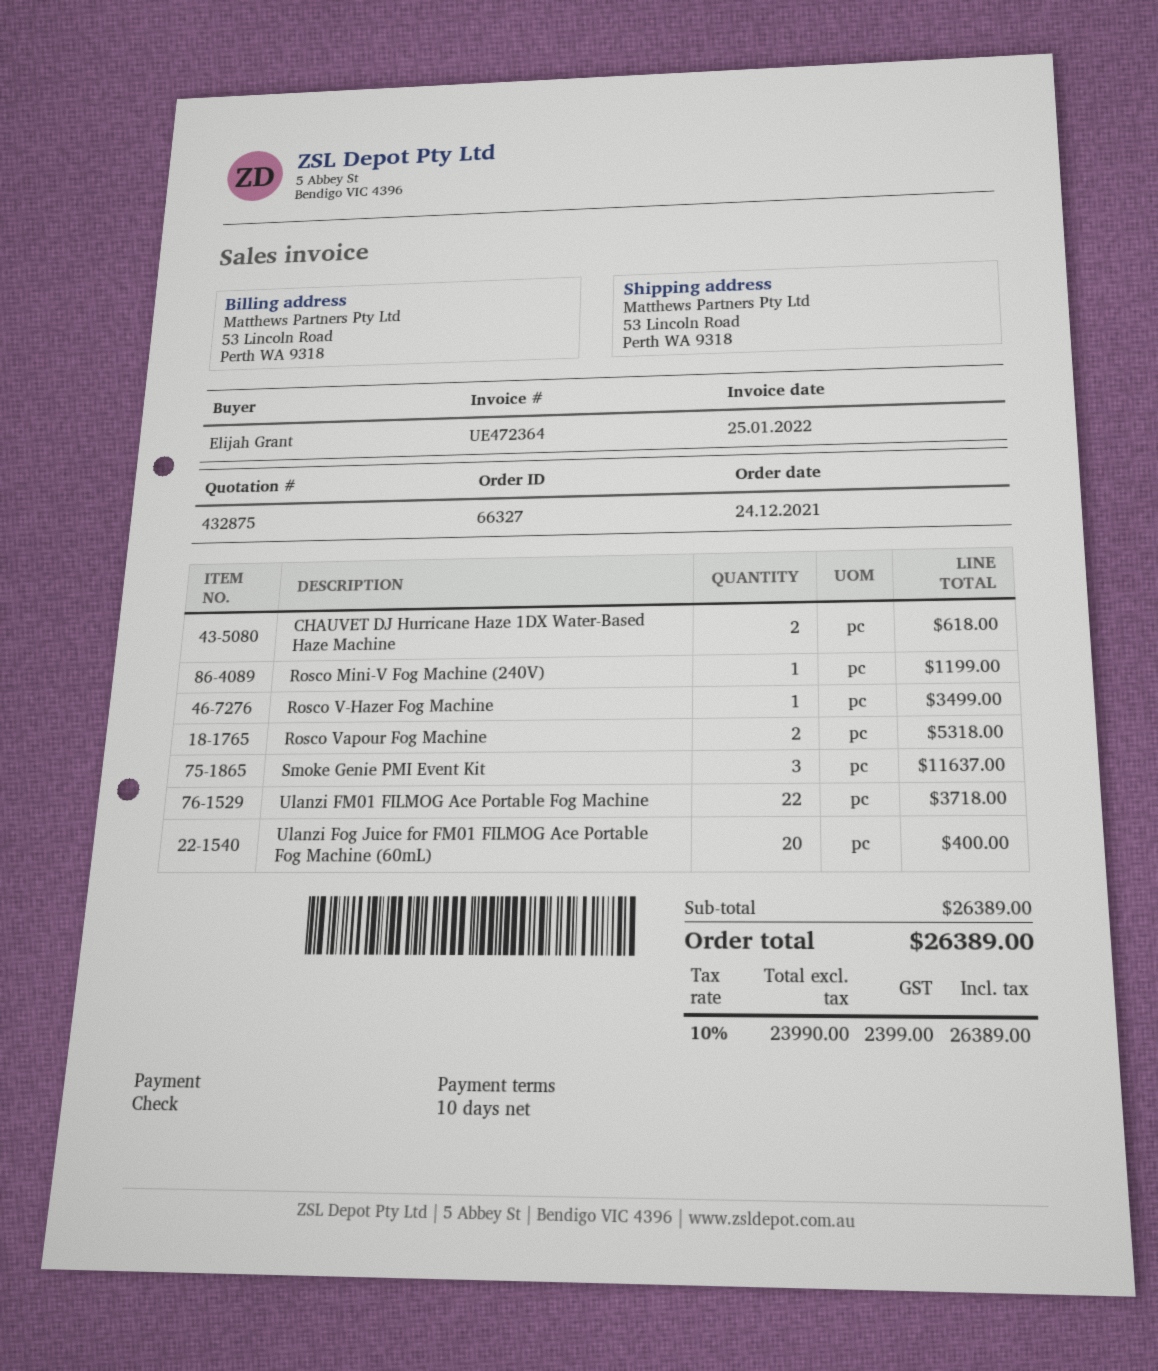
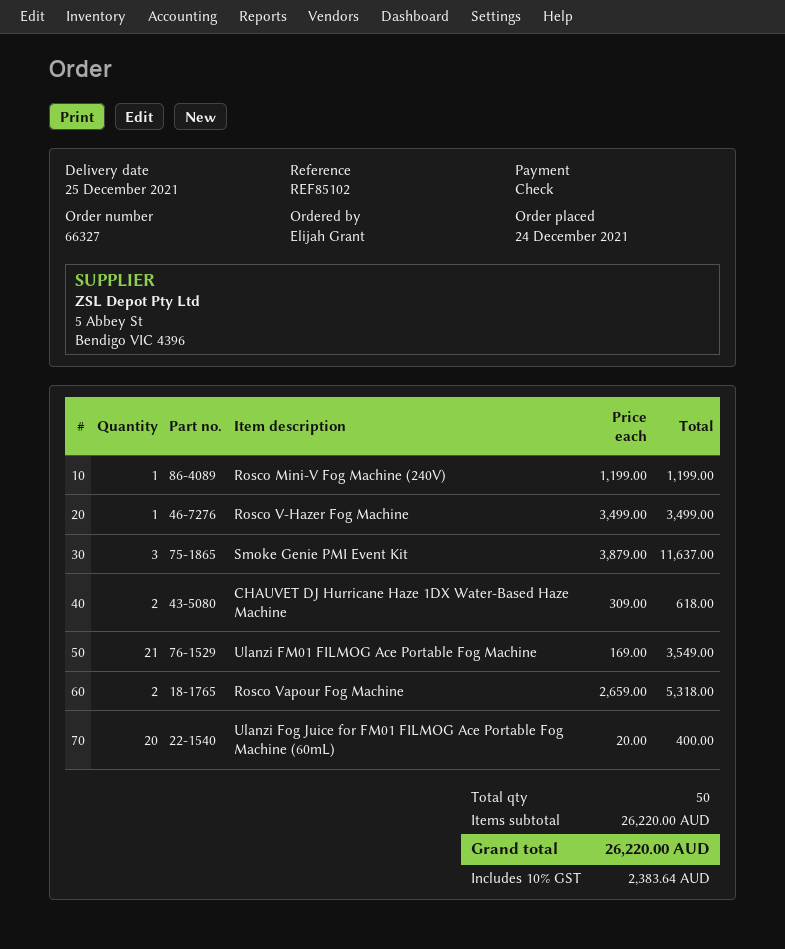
Ulanzi FM01 FILMOG Ace Portable Fog Machine: 22 for 3718.00 -> 21 for 3549.00
subtotal: 26389.00 -> 26220.00
tax: 10% = 2399.00 -> 10% = 2383.64
total: 26389.00 -> 26220.00

